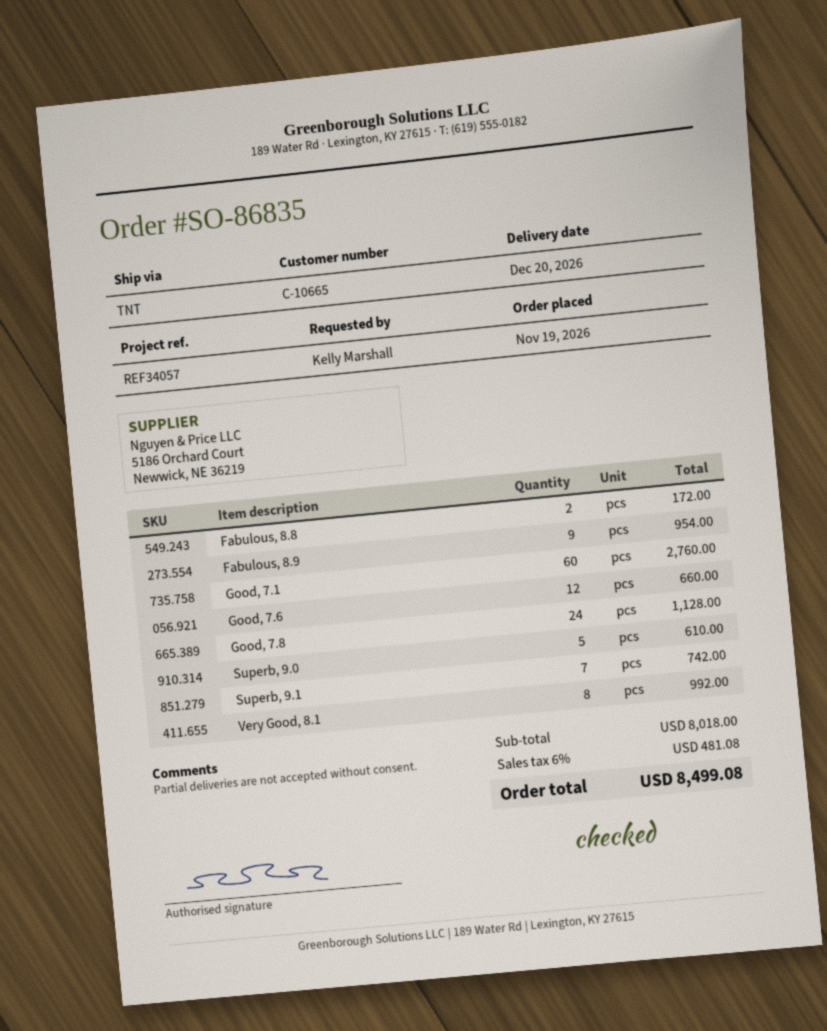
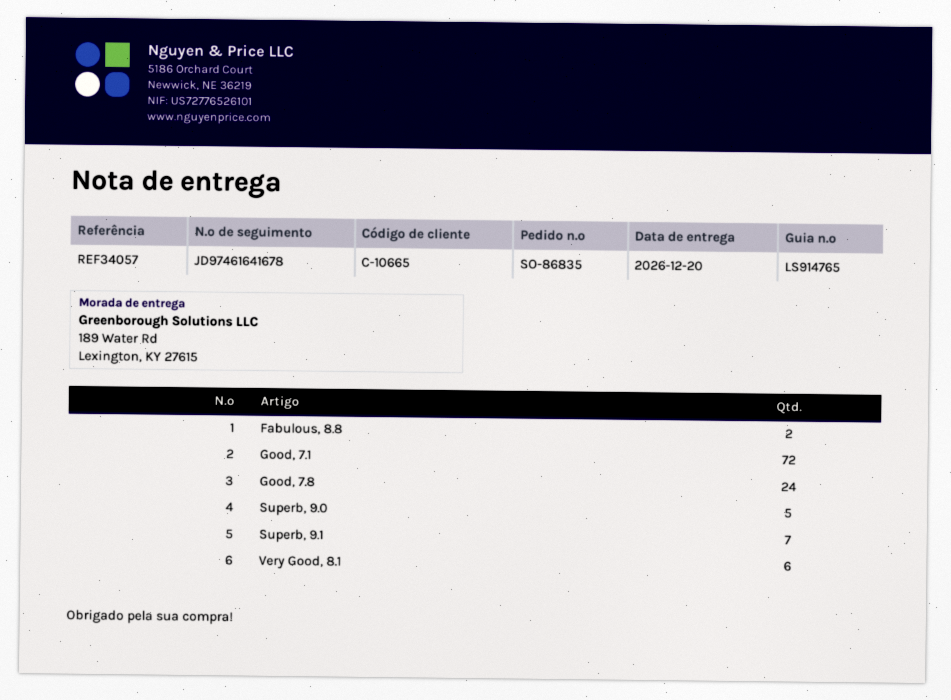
Fabulous, 8.9: 9 -> none
Good, 7.1: 60 -> 72
Good, 7.6: 12 -> none
Very Good, 8.1: 8 -> 6

